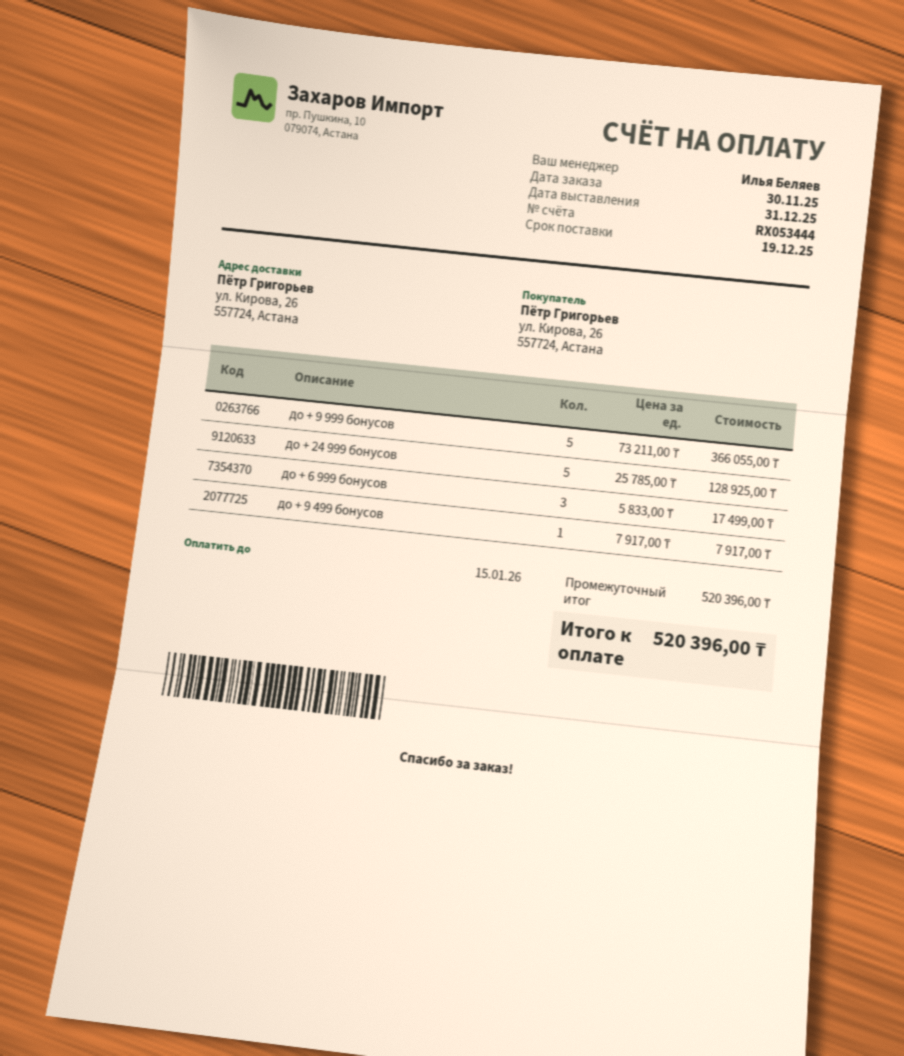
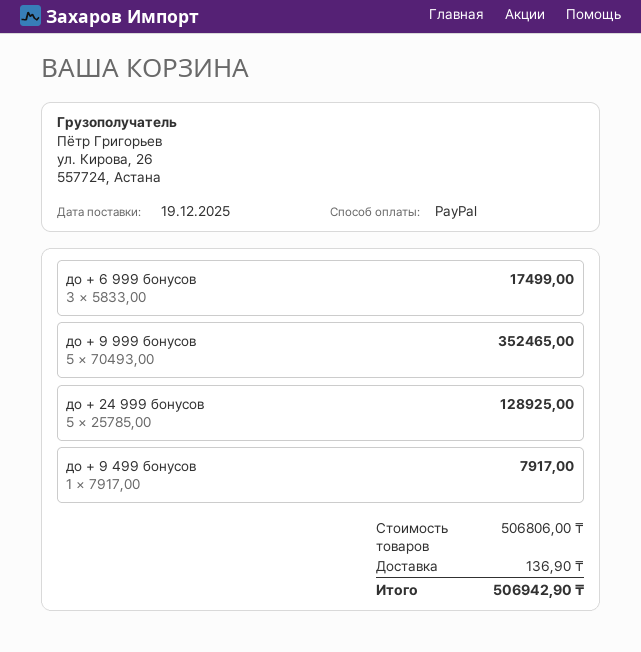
до + 9 999 бонусов: 5 x 73211.00 = 366055.00 -> 5 x 70493.00 = 352465.00
subtotal: 520396.00 -> 506806.00
shipping: none -> 136.90
total: 520396.00 -> 506942.90

